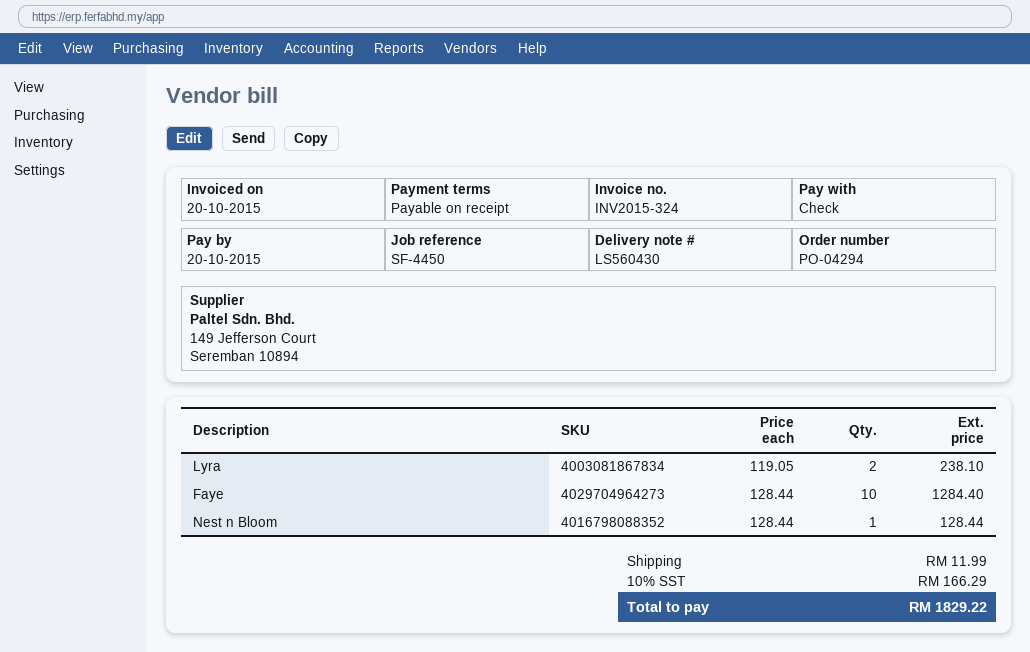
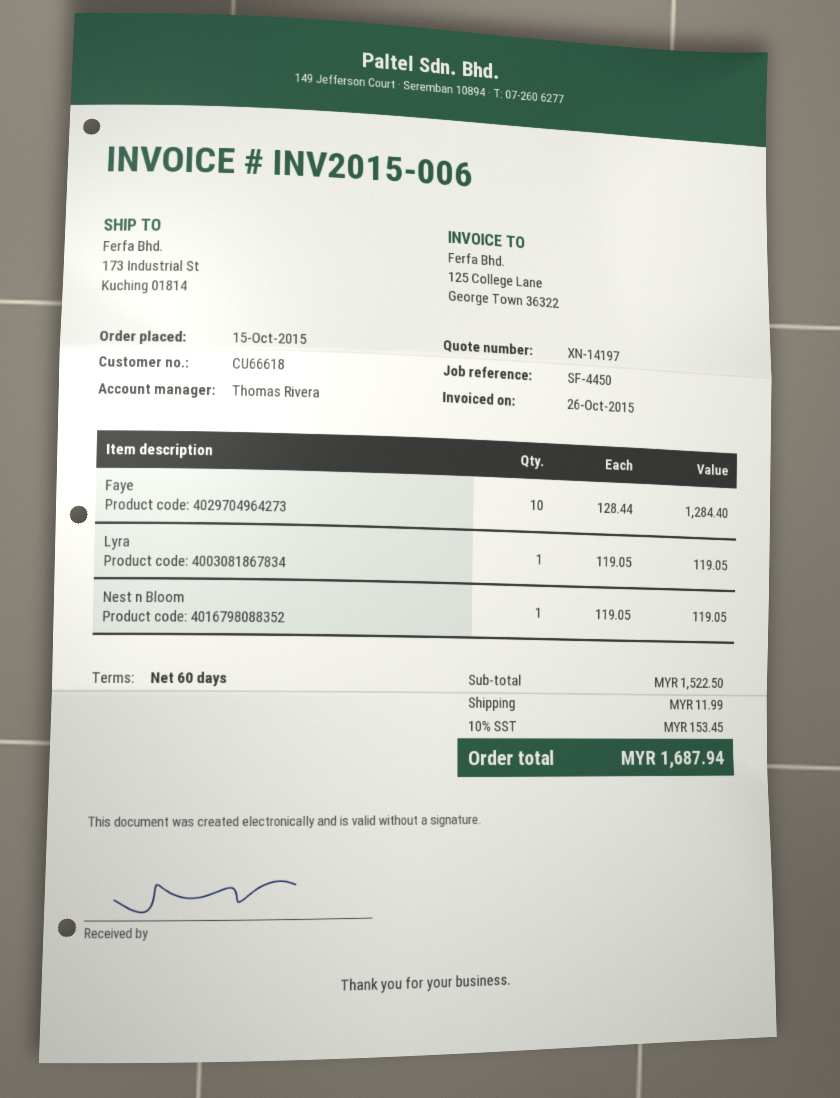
invoice number: INV2015-324 -> INV2015-006
invoice date: 2015-10-20 -> 2015-10-26
payment terms: on receipt -> 60 days
Lyra: 2 x 119.05 = 238.10 -> 1 x 119.05 = 119.05
Nest n Bloom: 1 x 128.44 = 128.44 -> 1 x 119.05 = 119.05
tax: 10% = 166.29 -> 10% = 153.45
total: 1829.22 -> 1687.94

